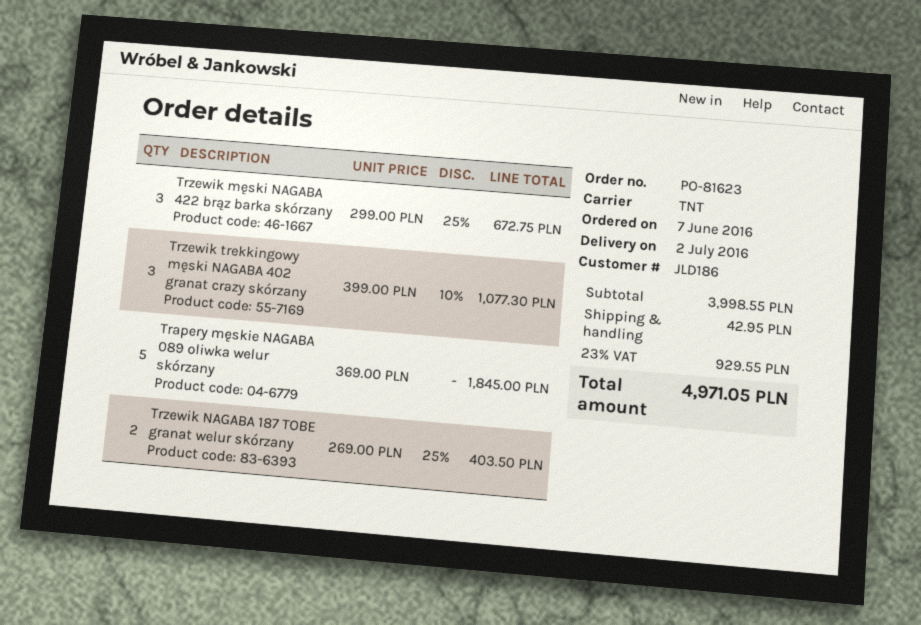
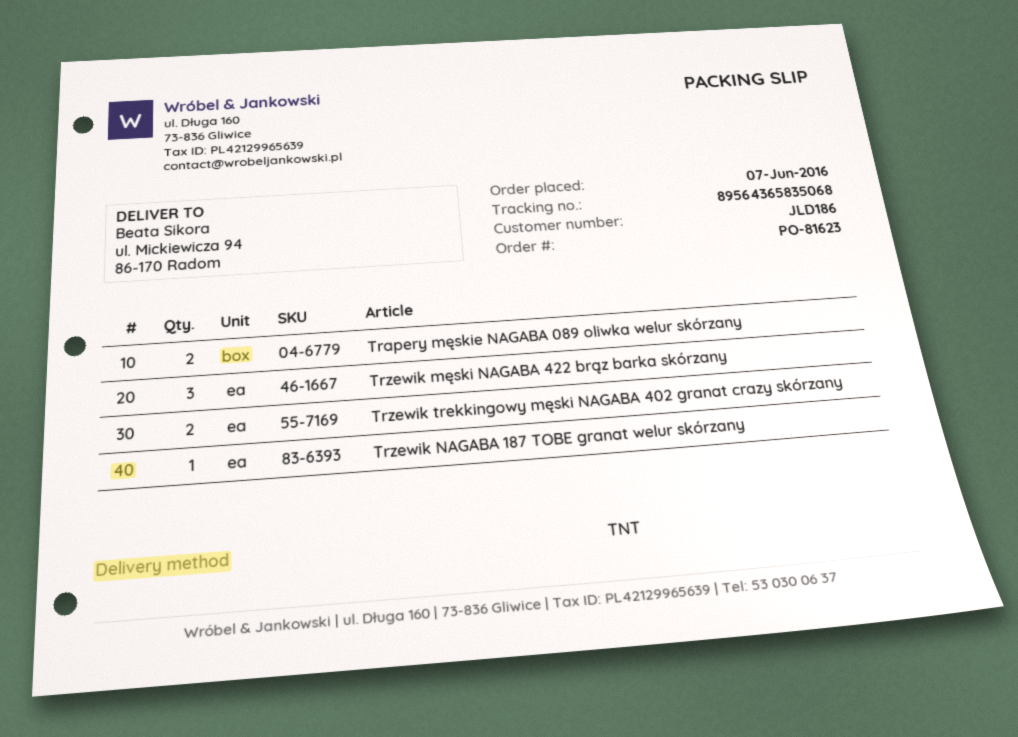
Trzewik trekkingowy męski NAGABA 402 granat crazy skórzany: 3 -> 2
Trapery męskie NAGABA 089 oliwka welur skórzany: 5 -> 2
Trzewik NAGABA 187 TOBE granat welur skórzany: 2 -> 1

